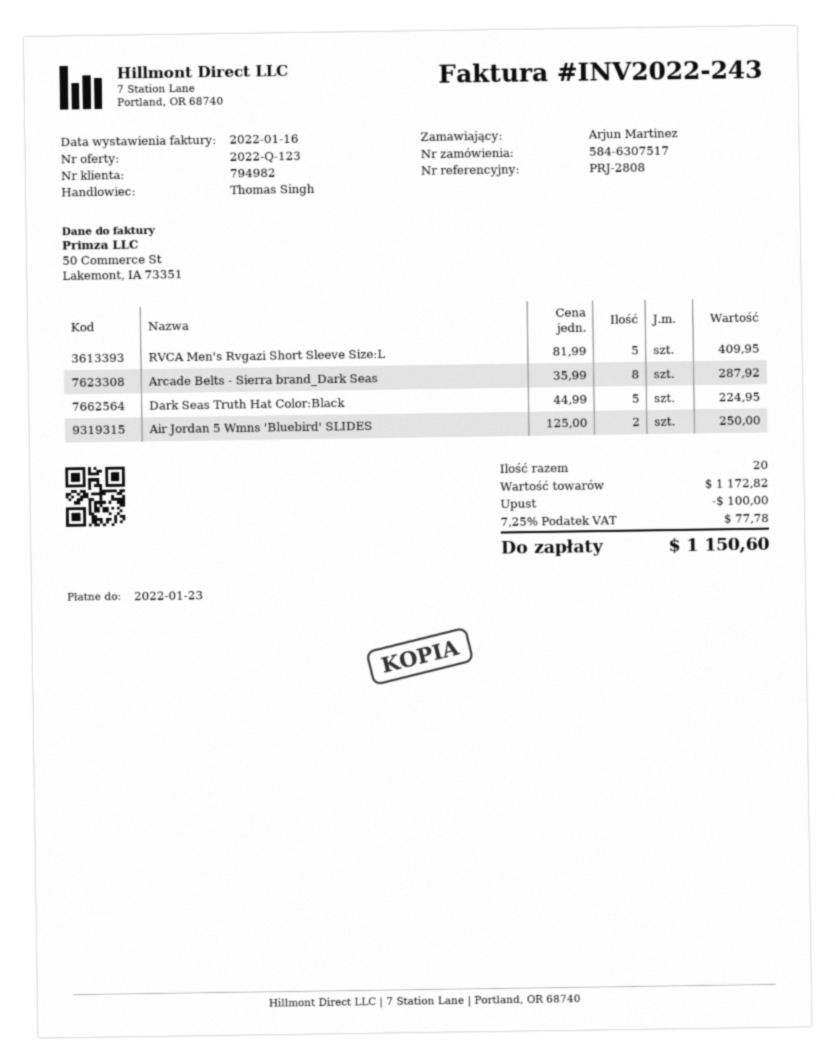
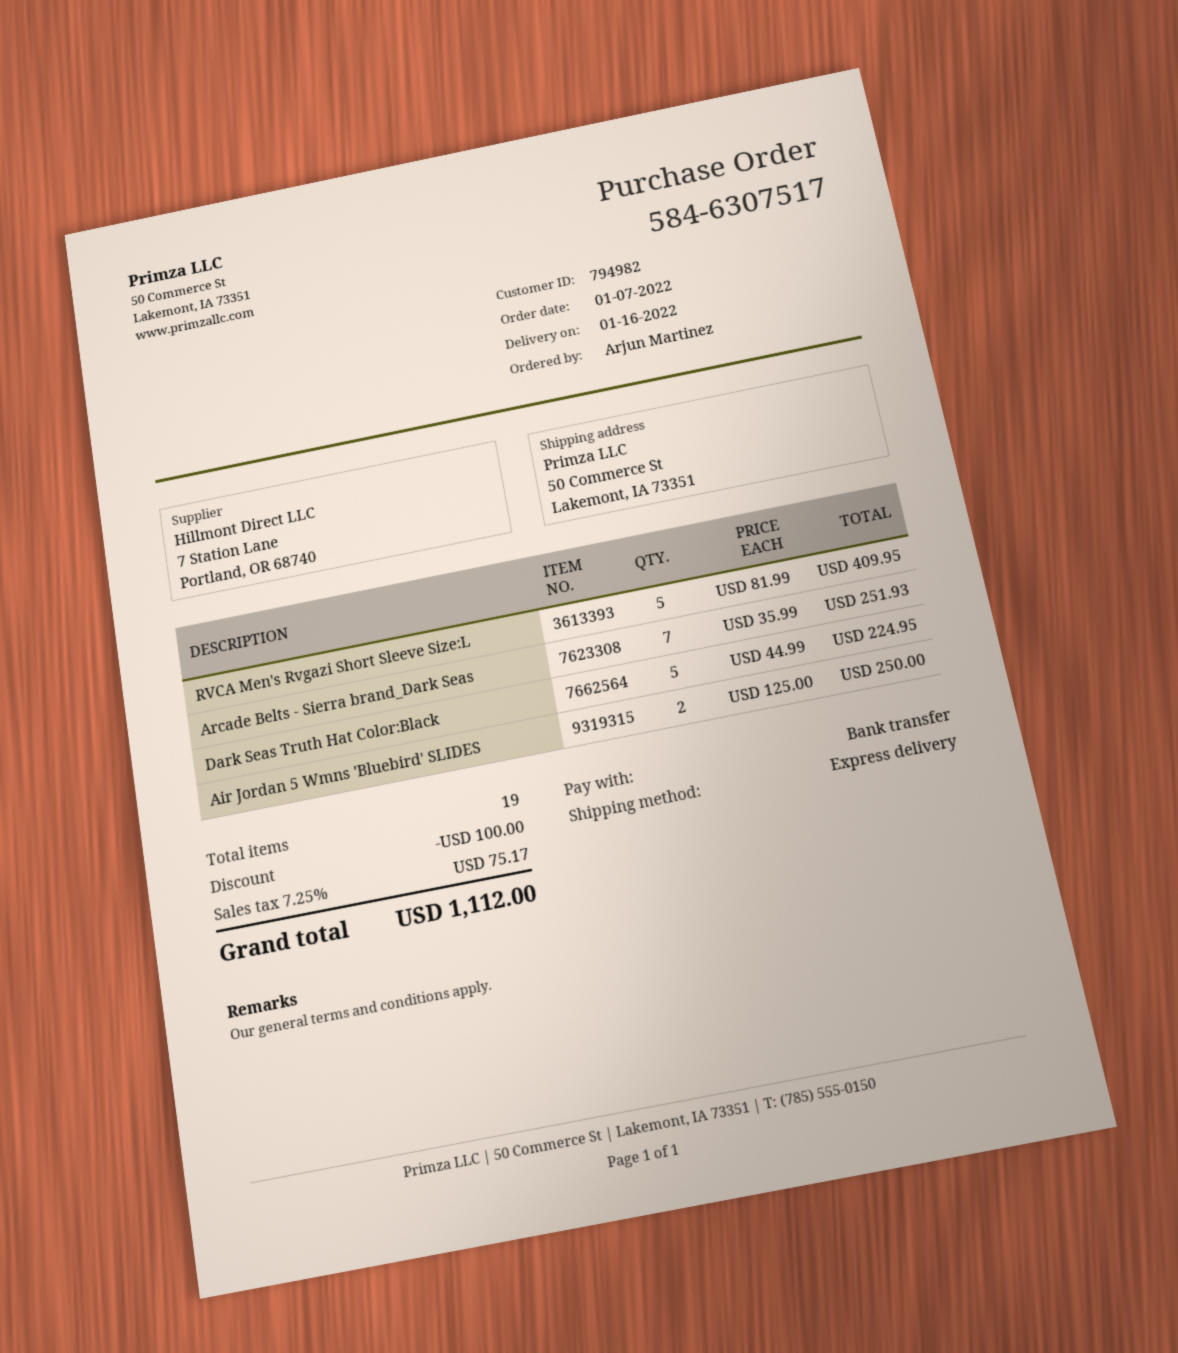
Arcade Belts - Sierra brand_Dark Seas: 8 x 35.99 = 287.92 -> 7 x 35.99 = 251.93
total quantity: 20 -> 19
tax: 7.25% = 77.78 -> 7.25% = 75.17
total: 1150.60 -> 1112.00

